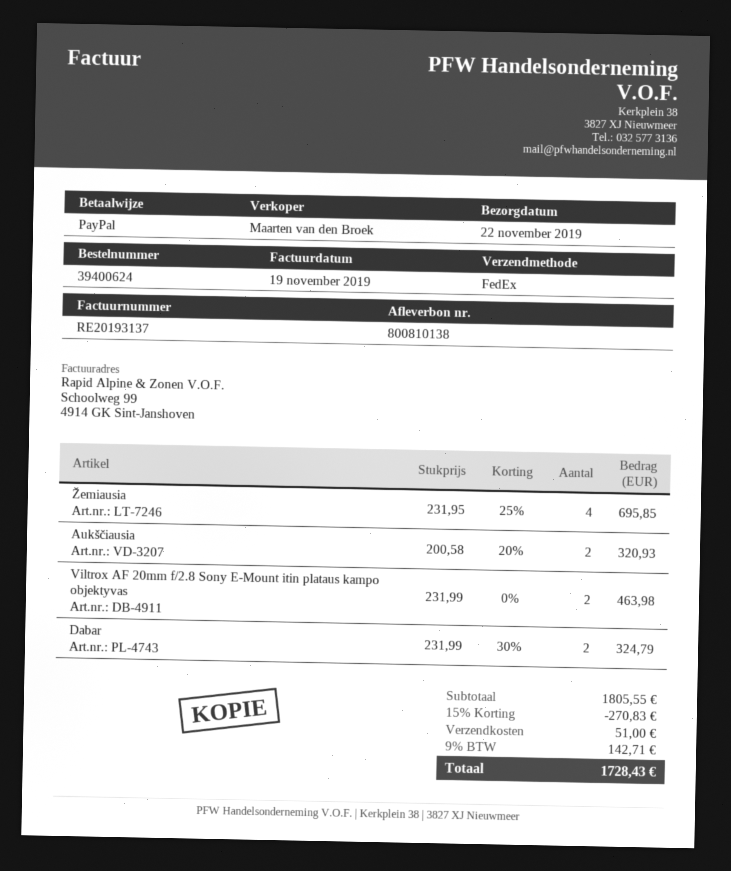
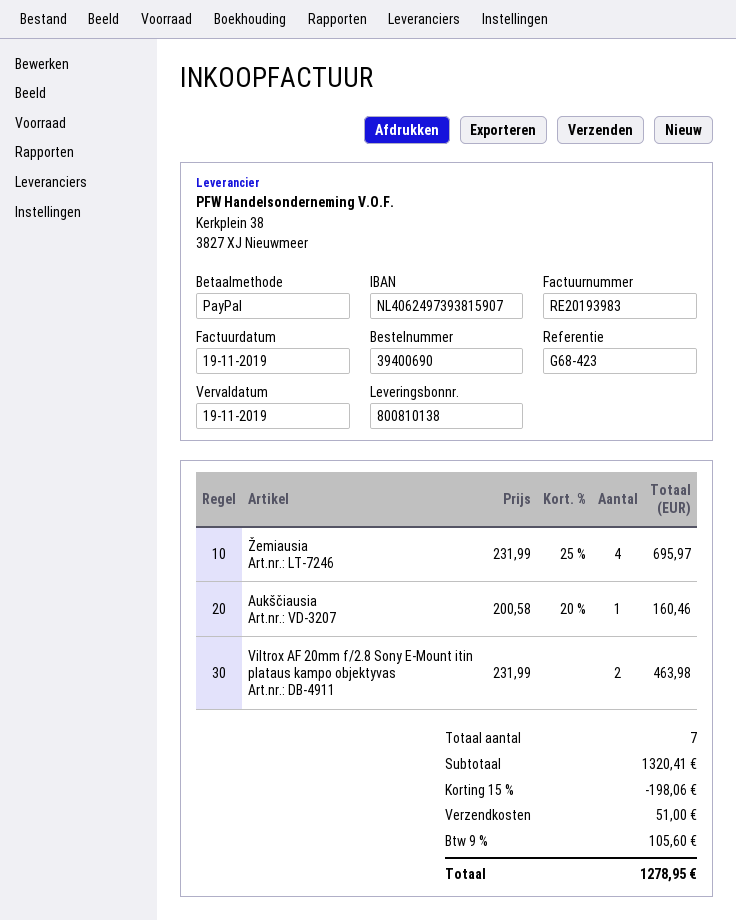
order number: 39400624 -> 39400690
invoice number: RE20193137 -> RE20193983
Žemiausia: 4 x 231.95 - 25% = 695.85 -> 4 x 231.99 - 25% = 695.97
Aukščiausia: 2 x 200.58 - 20% = 320.93 -> 1 x 200.58 - 20% = 160.46
Dabar: 2 x 231.99 - 30% = 324.79 -> none
subtotal: 1805.55 -> 1320.41
discount: 15% = 270.83 -> 15% = 198.06
tax: 9% = 142.71 -> 9% = 105.60
total: 1728.43 -> 1278.95

